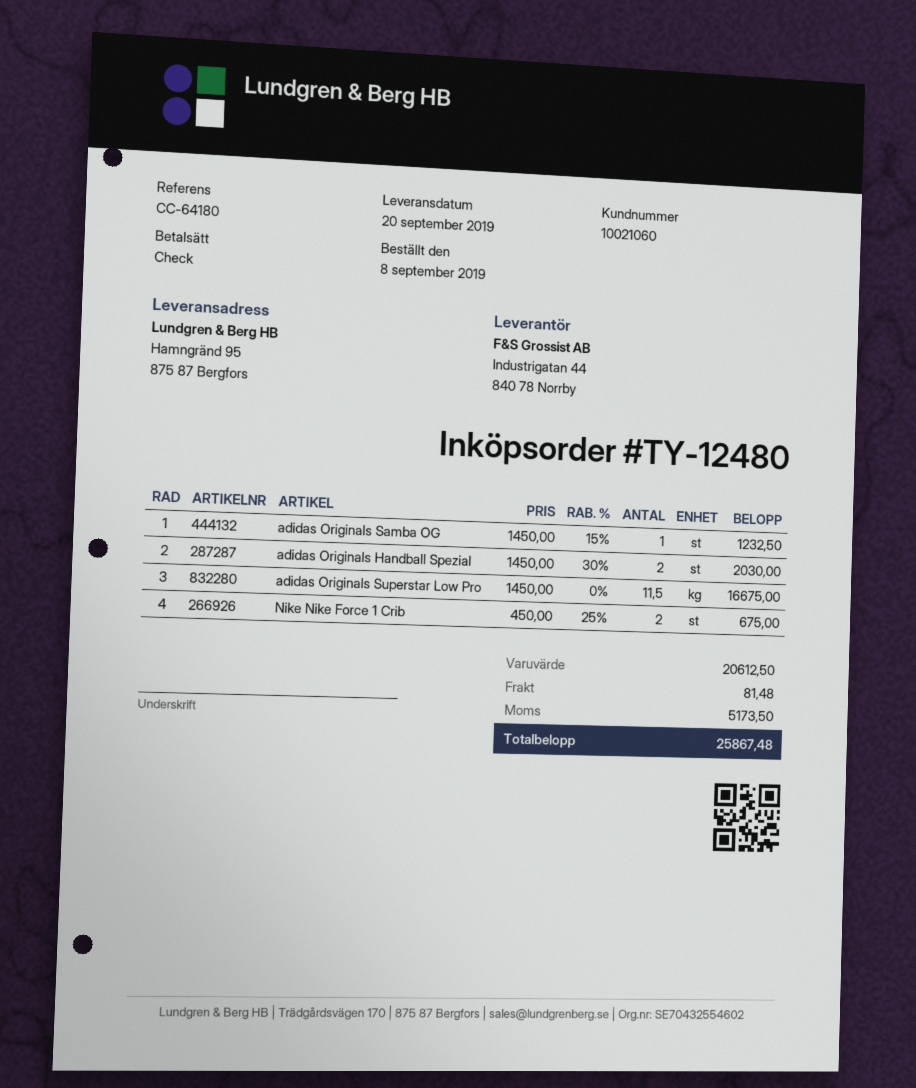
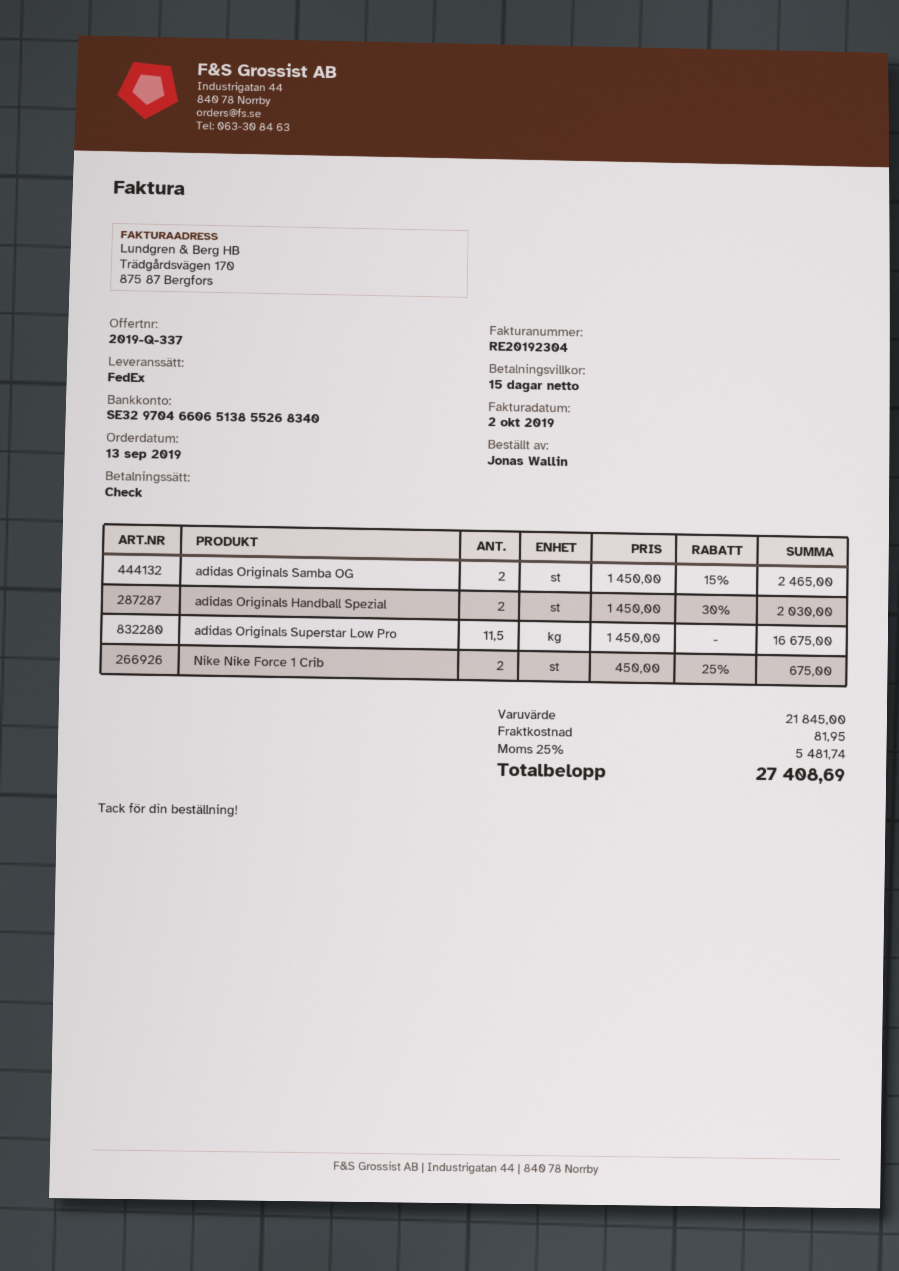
order date: 2019-09-08 -> 2019-09-13
adidas Originals Samba OG: 1 x 1450.00 - 15% = 1232.50 -> 2 x 1450.00 - 15% = 2465.00
subtotal: 20612.50 -> 21845.00
shipping: 81.48 -> 81.95
tax: 5173.50 -> 5481.74
total: 25867.48 -> 27408.69

